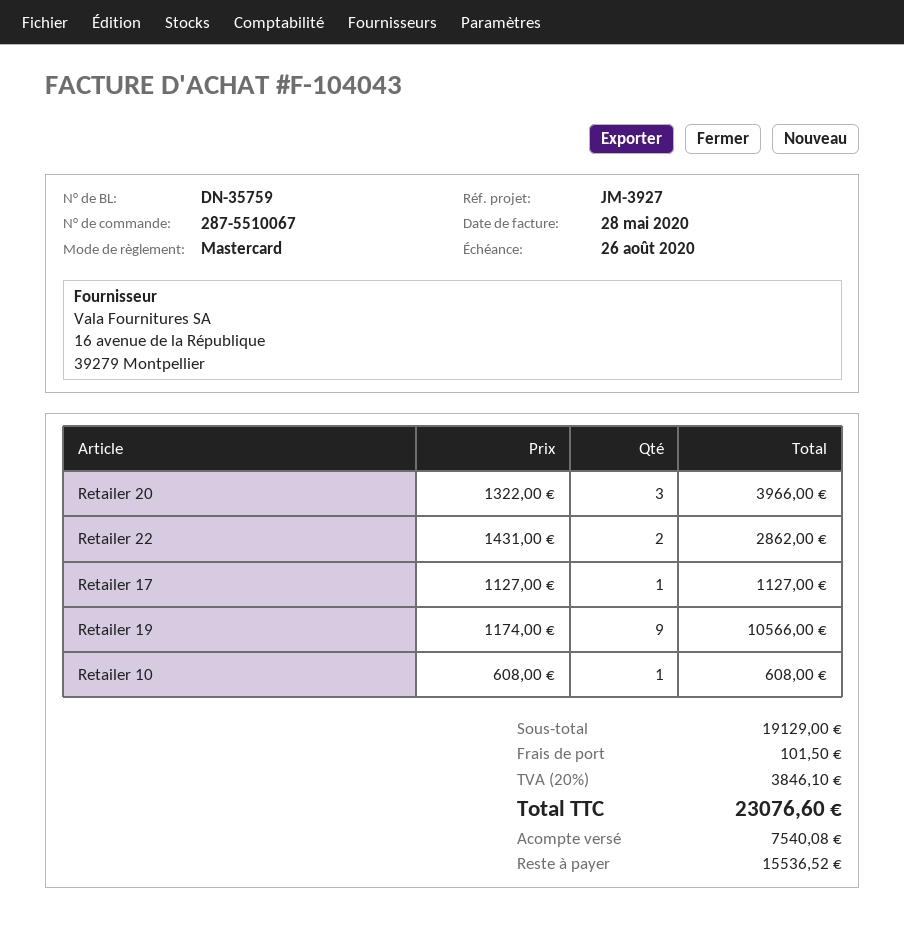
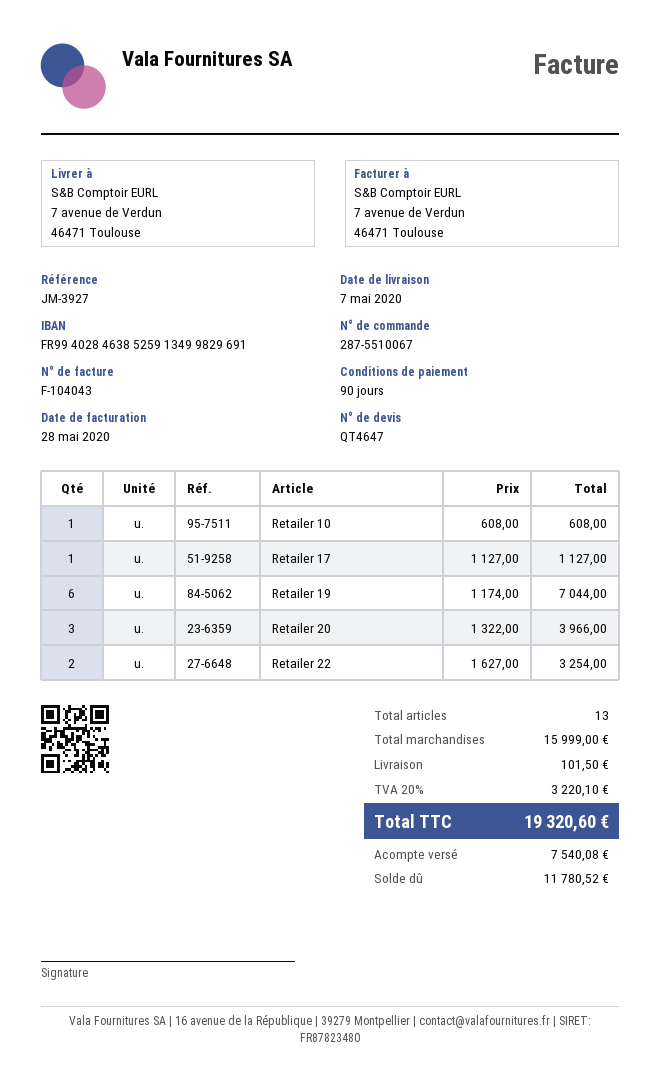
Retailer 22: 2 x 1431.00 = 2862.00 -> 2 x 1627.00 = 3254.00
Retailer 19: 9 x 1174.00 = 10566.00 -> 6 x 1174.00 = 7044.00
subtotal: 19129.00 -> 15999.00
tax: 20% = 3846.10 -> 20% = 3220.10
total: 23076.60 -> 19320.60
balance: 15536.52 -> 11780.52

